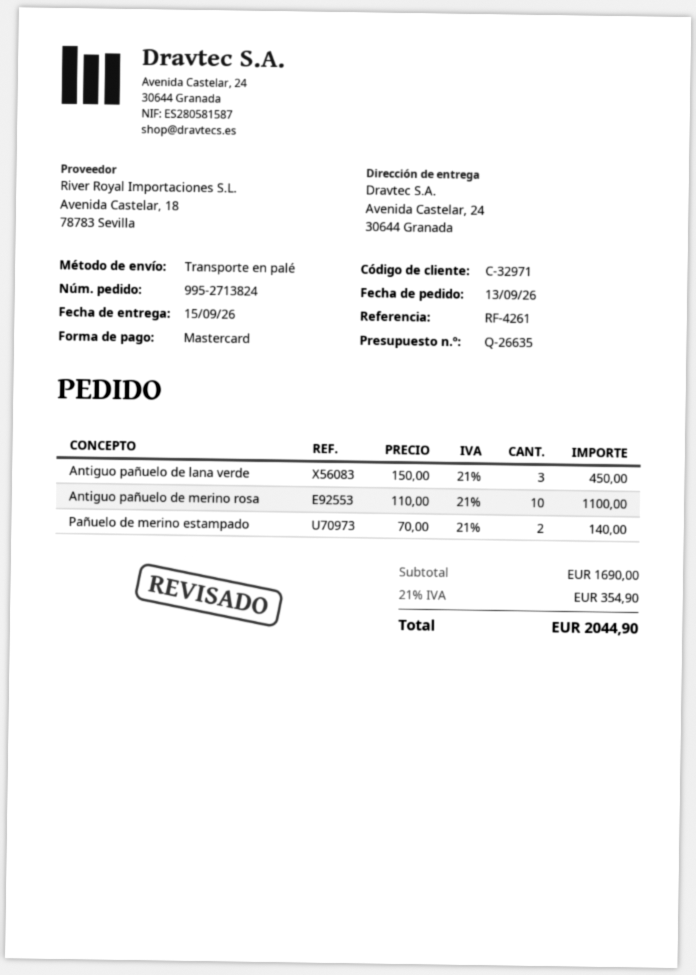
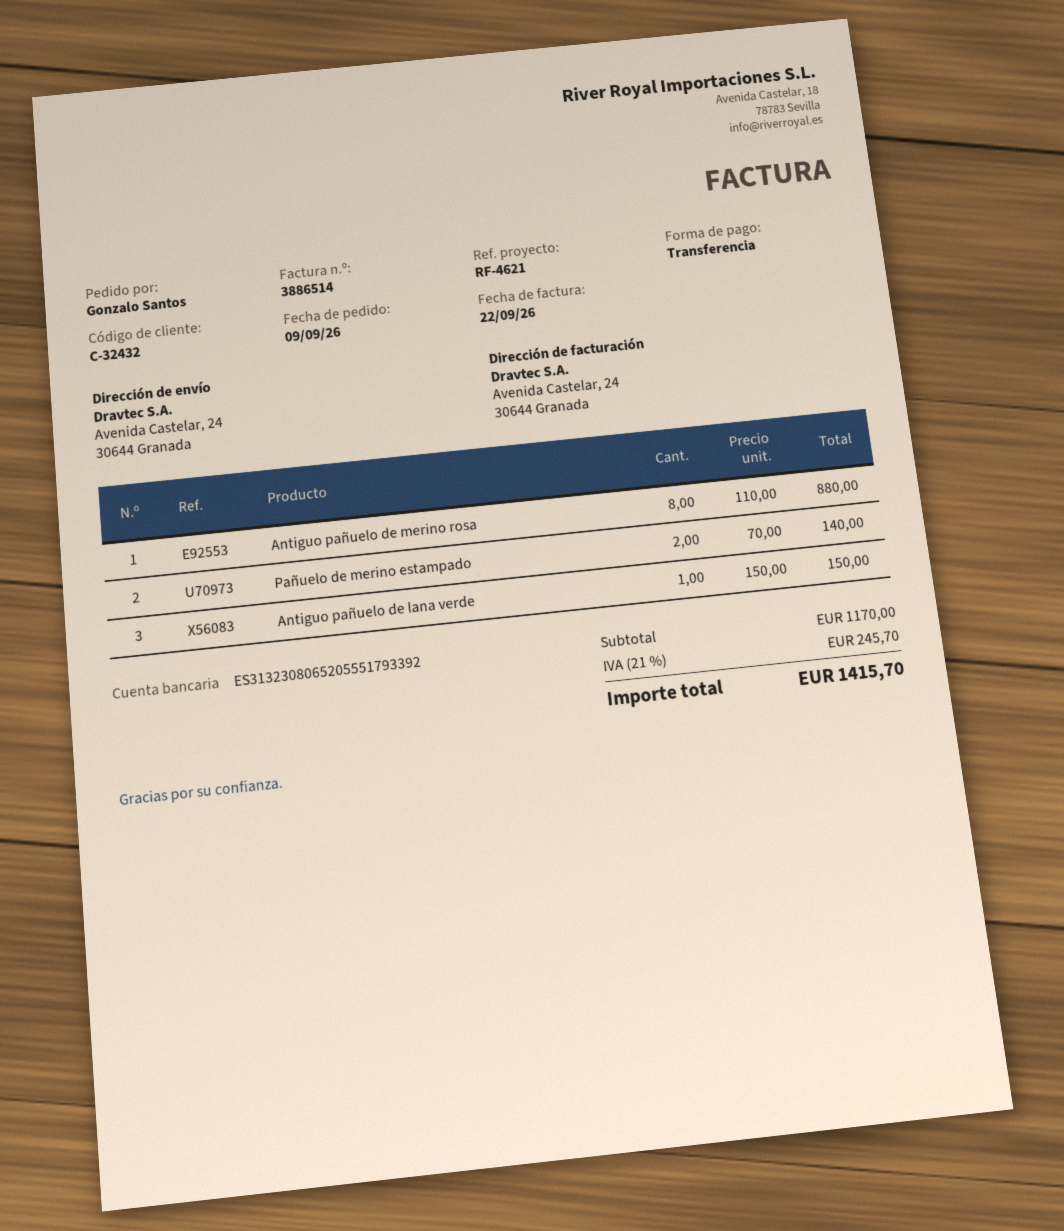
order date: 2026-09-13 -> 2026-09-09
customer number: C-32971 -> C-32432
reference: RF-4261 -> RF-4621
payment method: Mastercard -> bank transfer
Antiguo pañuelo de lana verde: 3 x 150.00 = 450.00 -> 1 x 150.00 = 150.00
Antiguo pañuelo de merino rosa: 10 x 110.00 = 1100.00 -> 8 x 110.00 = 880.00
subtotal: 1690.00 -> 1170.00
tax: 21% = 354.90 -> 21% = 245.70
total: 2044.90 -> 1415.70

